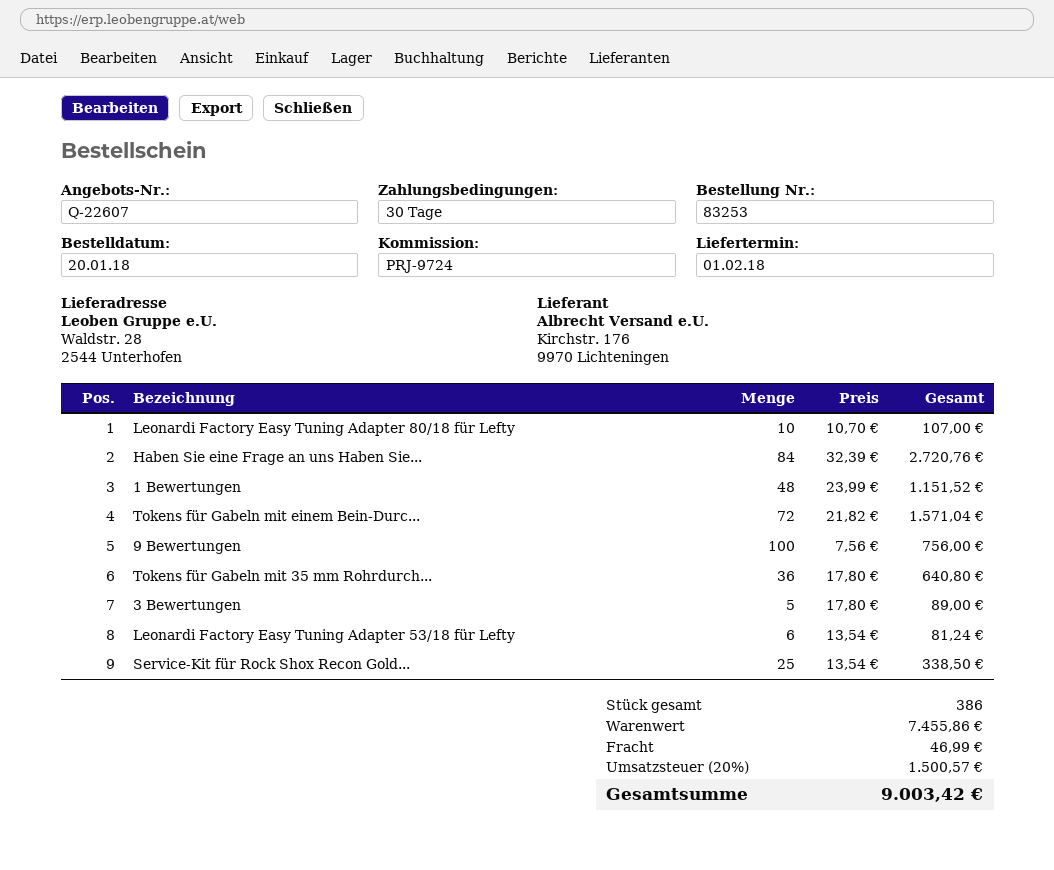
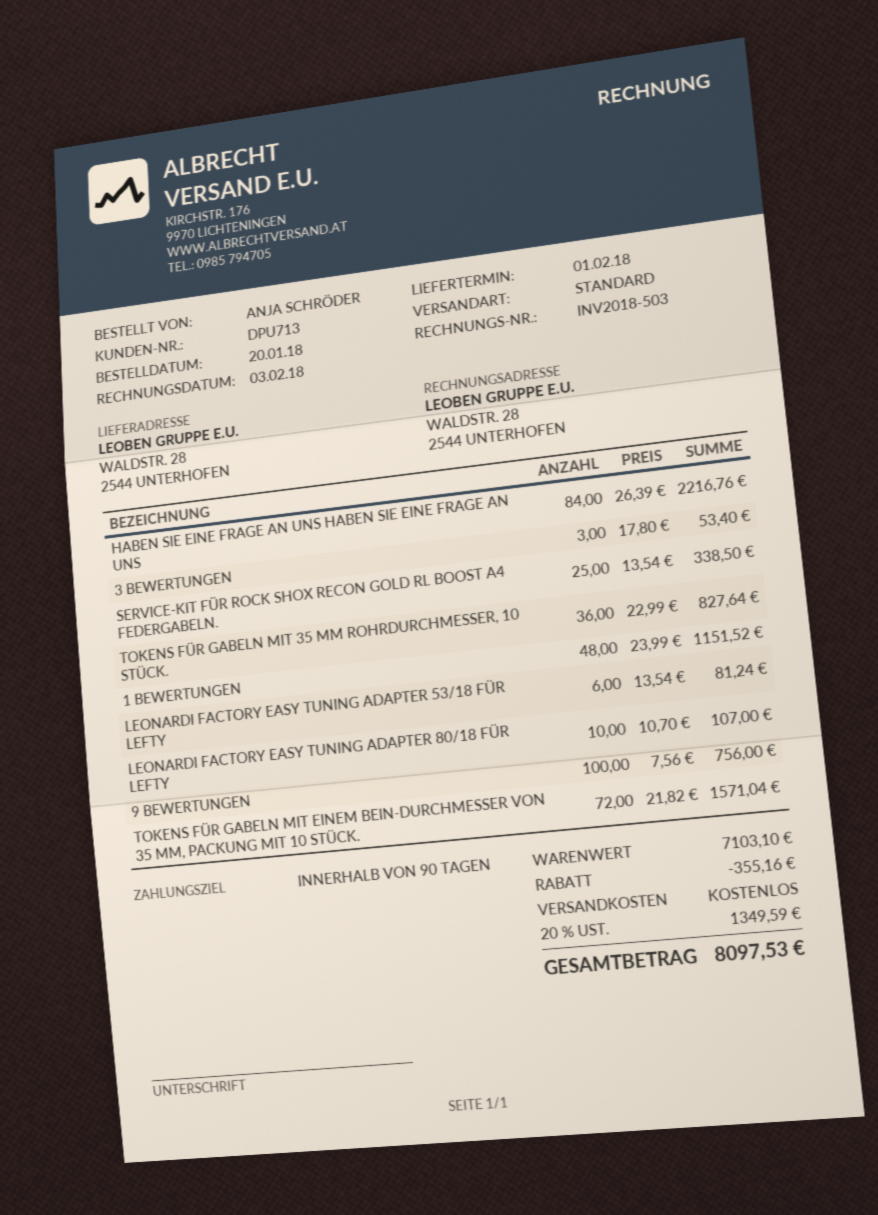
payment terms: 30 days -> 90 days
Haben Sie eine Frage an uns Haben Sie...: 84 x 32.39 = 2720.76 -> 84 x 26.39 = 2216.76
Tokens für Gabeln mit 35 mm Rohrdurch...: 36 x 17.80 = 640.80 -> 36 x 22.99 = 827.64
3 Bewertungen: 5 x 17.80 = 89.00 -> 3 x 17.80 = 53.40
subtotal: 7455.86 -> 7103.10
discount: none -> 355.16
shipping: 46.99 -> 0.00
tax: 20% = 1500.57 -> 20% = 1349.59
total: 9003.42 -> 8097.53

